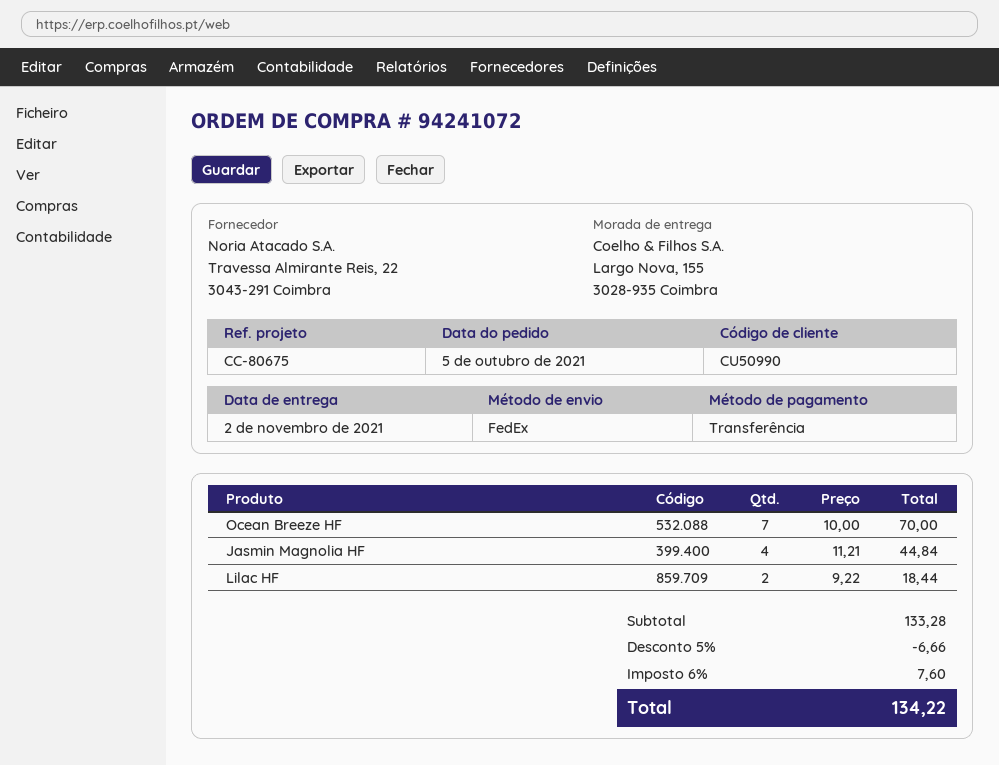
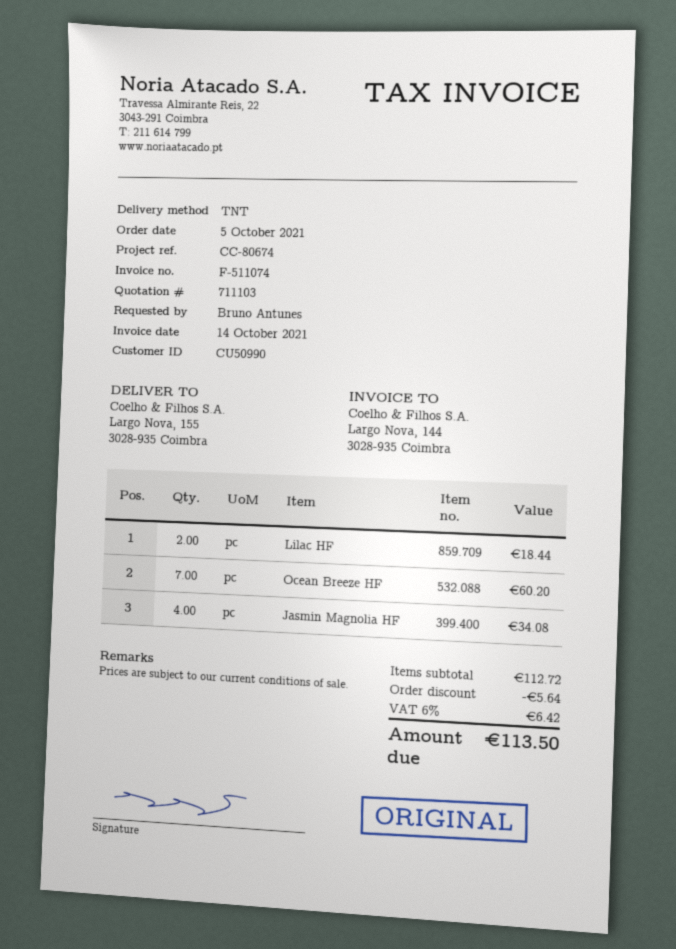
reference: CC-80675 -> CC-80674
shipping method: FedEx -> TNT
Ocean Breeze HF: 7 for 70.00 -> 7 for 60.20
Jasmin Magnolia HF: 4 for 44.84 -> 4 for 34.08
subtotal: 133.28 -> 112.72
discount: 6.66 -> 5.64
tax: 6% = 7.60 -> 6% = 6.42
total: 134.22 -> 113.50

